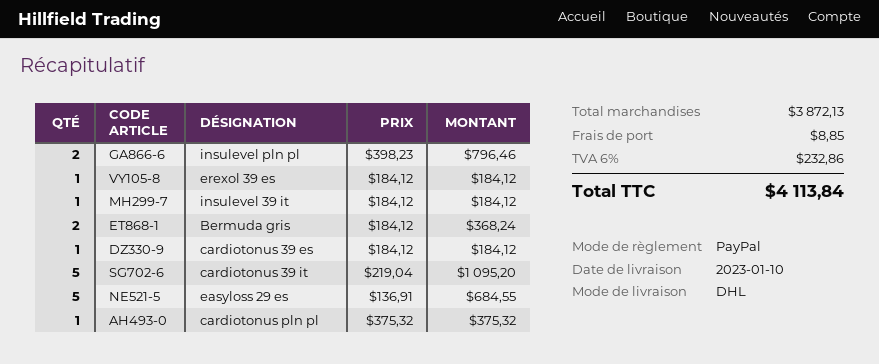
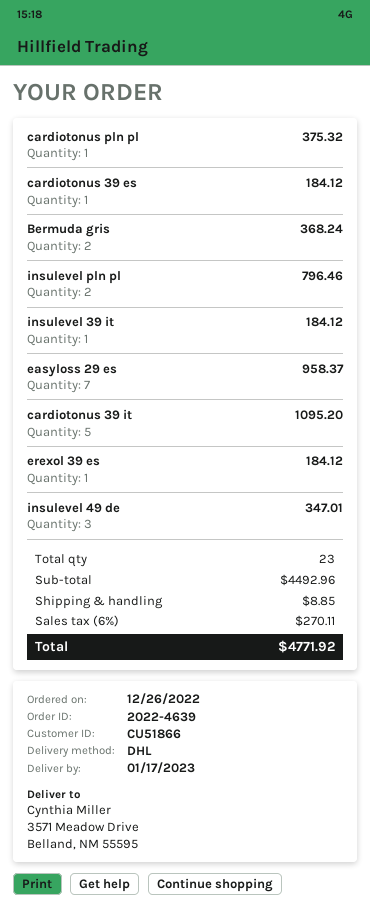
delivery date: 2023-01-10 -> 2023-01-17
easyloss 29 es: 5 for 684.55 -> 7 for 958.37
insulevel 49 de: none -> 3 for 347.01
subtotal: 3872.13 -> 4492.96
tax: 6% = 232.86 -> 6% = 270.11
total: 4113.84 -> 4771.92

